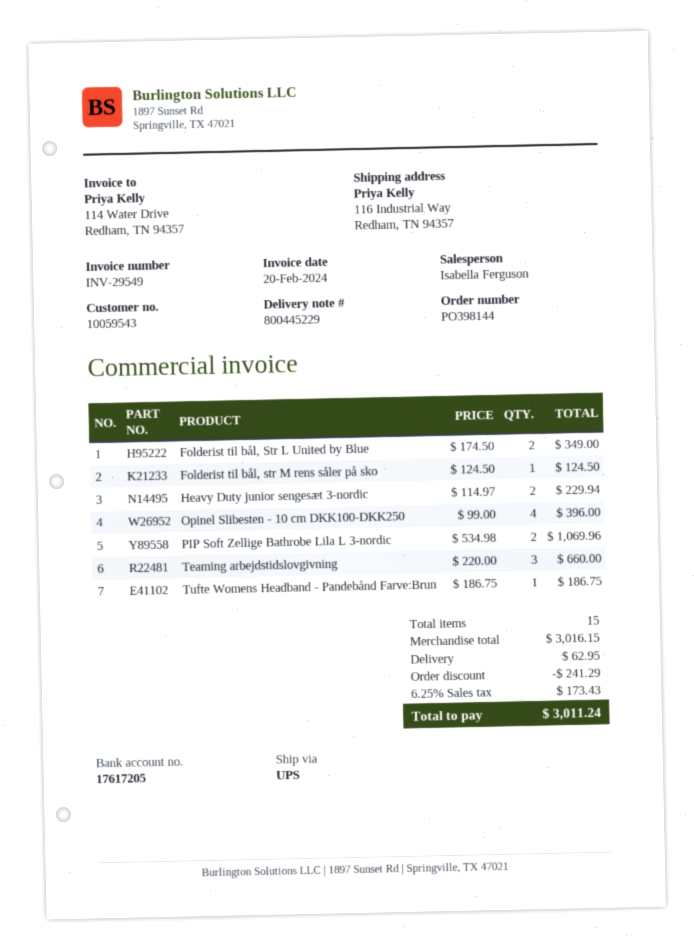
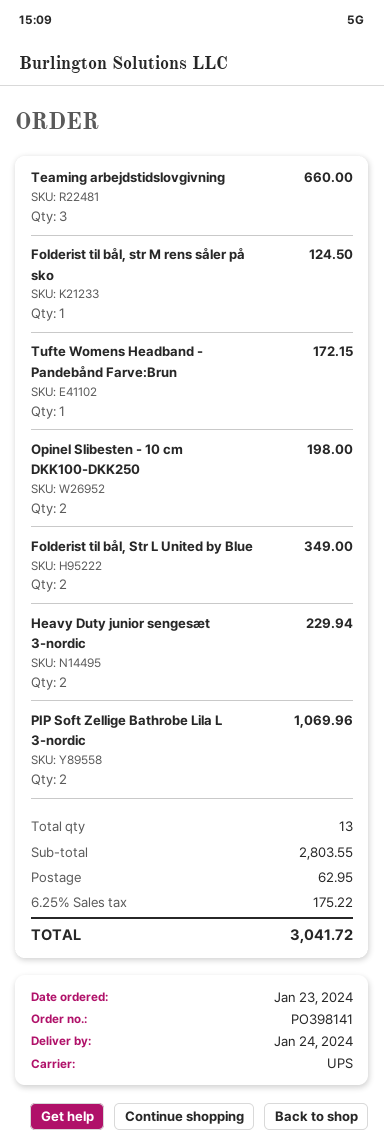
order number: PO398144 -> PO398141
Opinel Slibesten - 10 cm DKK100-DKK250: 4 for 396.00 -> 2 for 198.00
Tufte Womens Headband - Pandebånd Farve:Brun: 1 for 186.75 -> 1 for 172.15
total quantity: 15 -> 13
subtotal: 3016.15 -> 2803.55
discount: 241.29 -> none
tax: 6.25% = 173.43 -> 6.25% = 175.22
total: 3011.24 -> 3041.72

